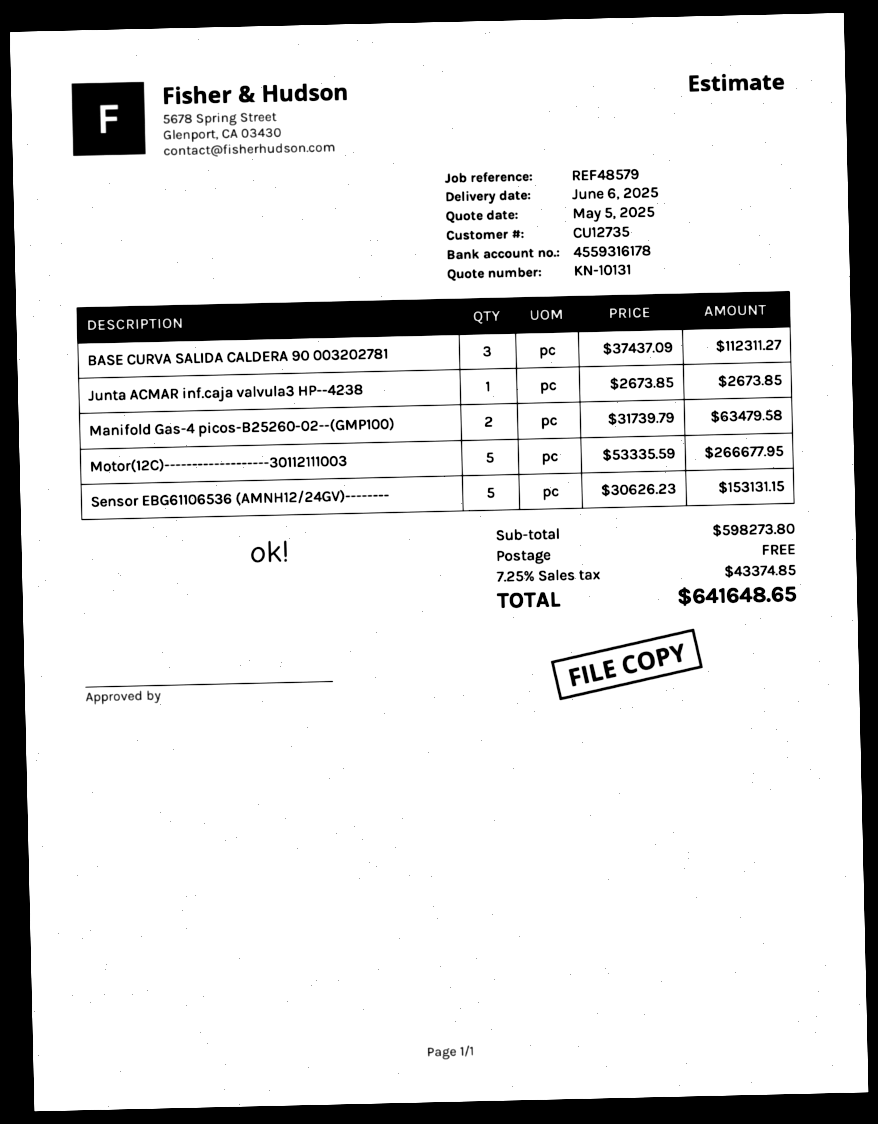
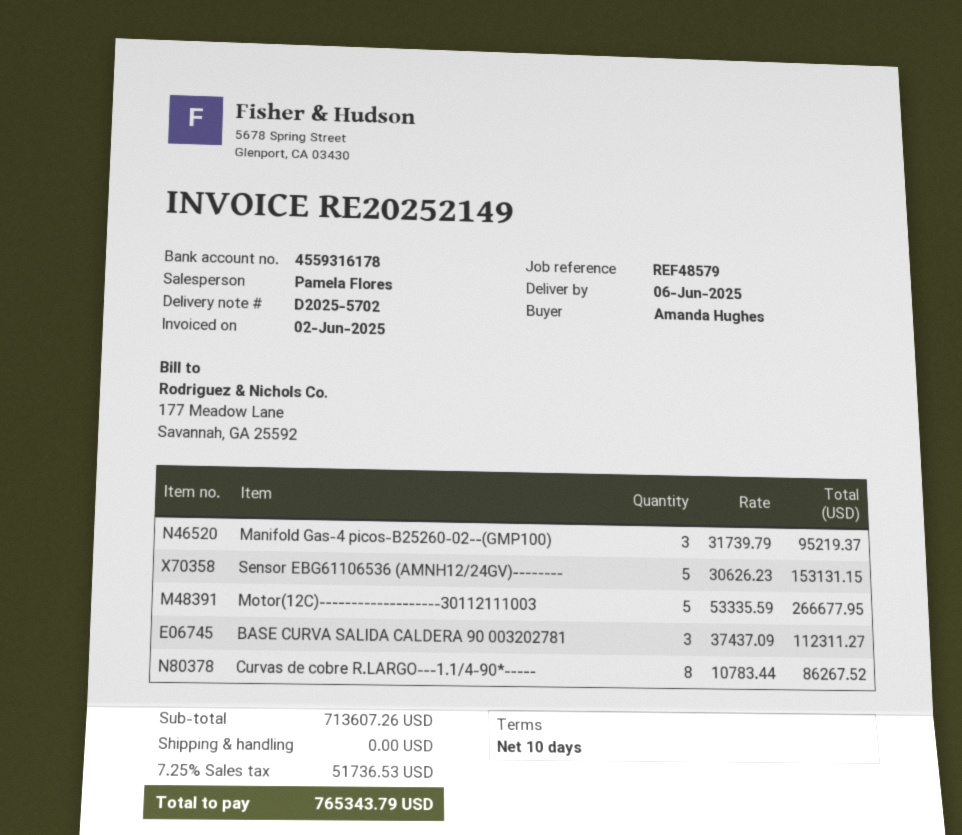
Junta ACMAR inf.caja valvula3 HP--4238: 1 x 2673.85 = 2673.85 -> none
Manifold Gas-4 picos-B25260-02--(GMP100): 2 x 31739.79 = 63479.58 -> 3 x 31739.79 = 95219.37
Curvas de cobre R.LARGO---1.1/4-90*-----: none -> 8 x 10783.44 = 86267.52
subtotal: 598273.80 -> 713607.26
tax: 7.25% = 43374.85 -> 7.25% = 51736.53
total: 641648.65 -> 765343.79

